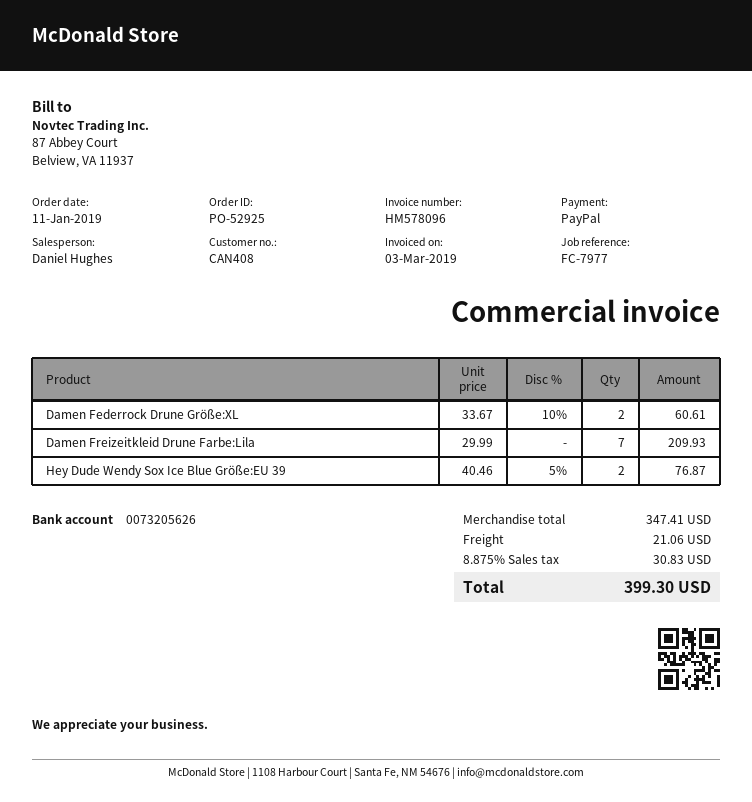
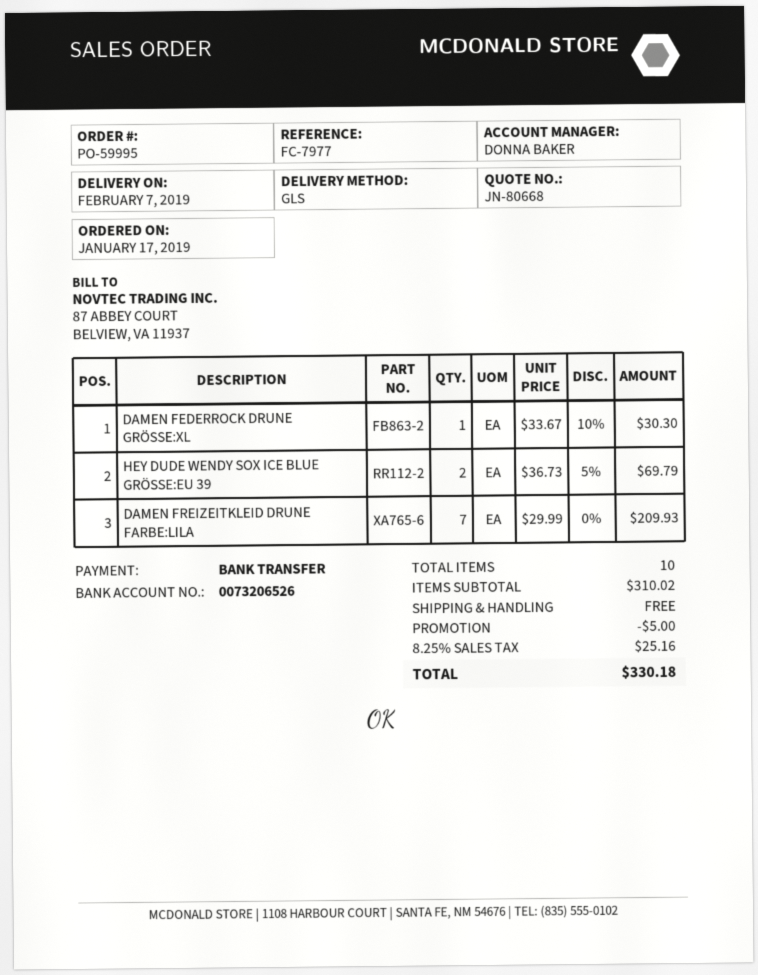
order number: PO-52925 -> PO-59995
order date: 2019-01-11 -> 2019-01-17
sales rep: Daniel Hughes -> DONNA BAKER
payment method: PayPal -> bank transfer
bank account: 0073205626 -> 0073206526
Damen Federrock Drune Größe:XL: 2 x 33.67 - 10% = 60.61 -> 1 x 33.67 - 10% = 30.30
Hey Dude Wendy Sox Ice Blue Größe:EU 39: 2 x 40.46 - 5% = 76.87 -> 2 x 36.73 - 5% = 69.79
subtotal: 347.41 -> 310.02
discount: none -> 5.00
shipping: 21.06 -> 0.00
tax: 8.875% = 30.83 -> 8.25% = 25.16
total: 399.30 -> 330.18

